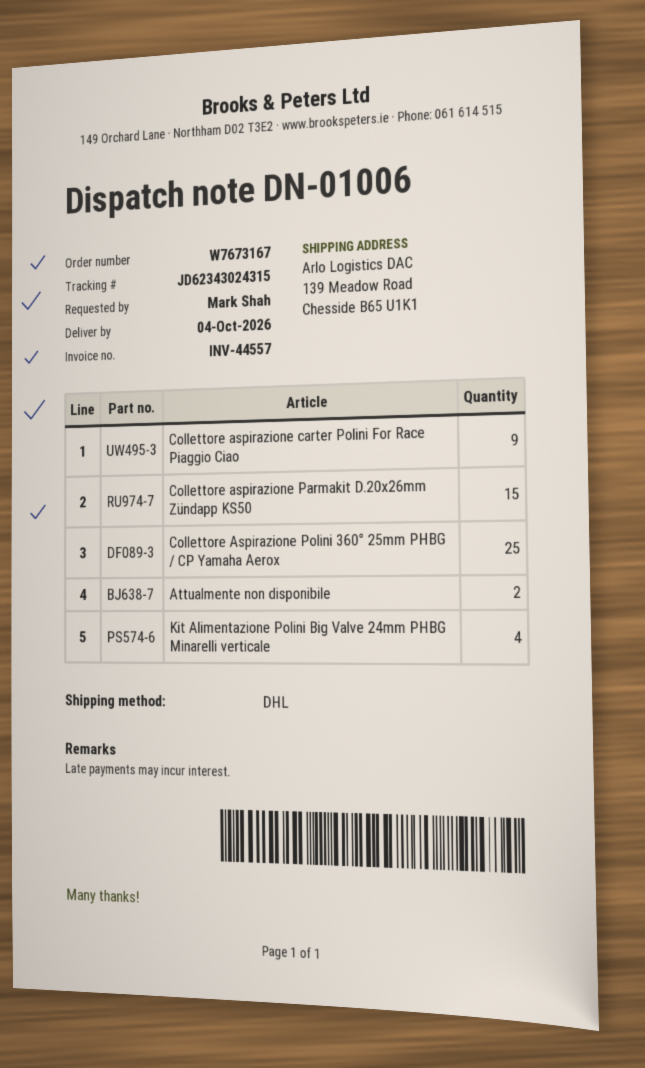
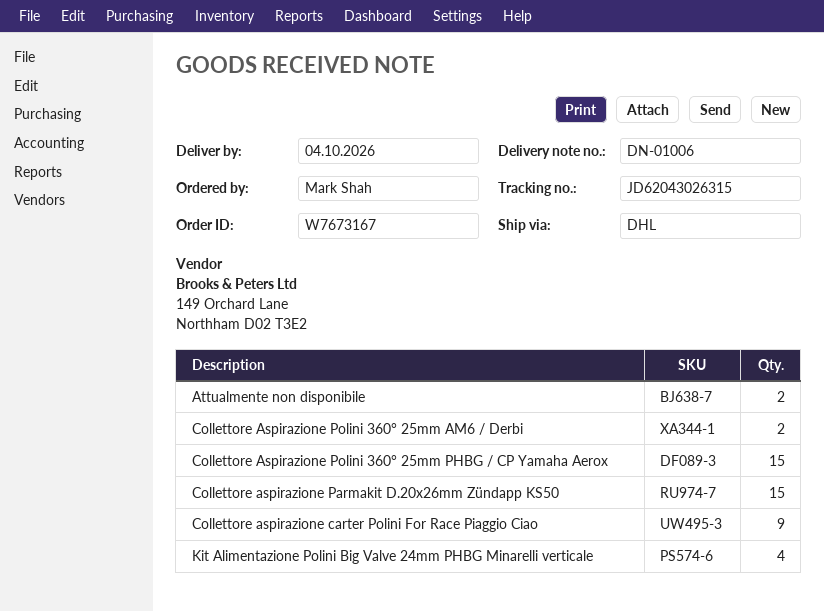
tracking number: JD62343024315 -> JD62043026315
Collettore Aspirazione Polini 360° 25mm PHBG / CP Yamaha Aerox: 25 -> 15
Collettore Aspirazione Polini 360° 25mm AM6 / Derbi: none -> 2

